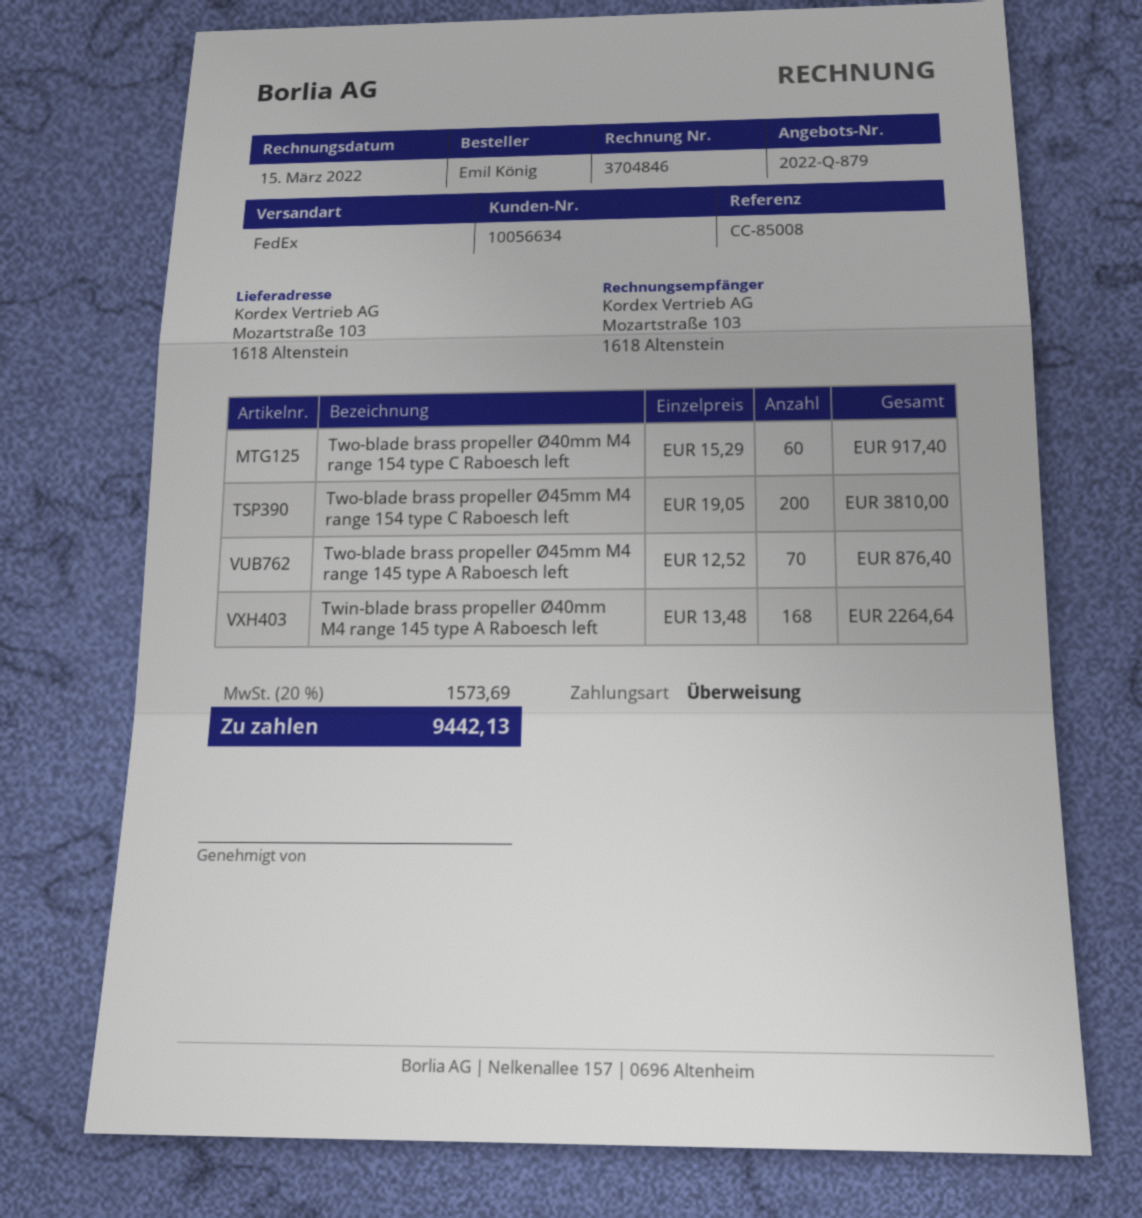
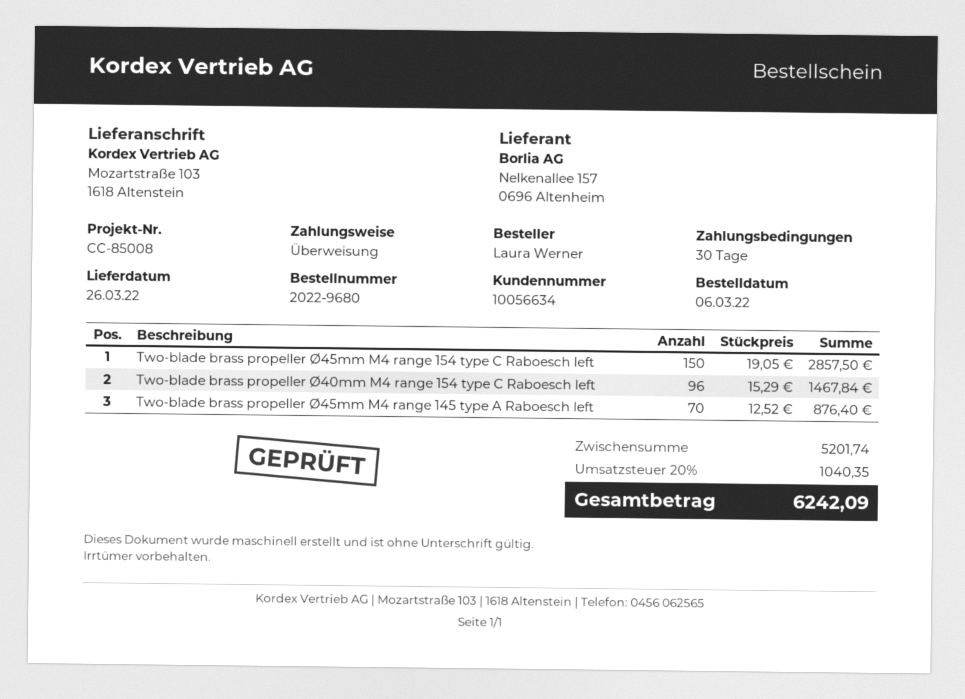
ordered by: Emil König -> Laura Werner
Two-blade brass propeller Ø40mm M4 range 154 type C Raboesch left: 60 x 15.29 = 917.40 -> 96 x 15.29 = 1467.84
Two-blade brass propeller Ø45mm M4 range 154 type C Raboesch left: 200 x 19.05 = 3810.00 -> 150 x 19.05 = 2857.50
Twin-blade brass propeller Ø40mm M4 range 145 type A Raboesch left: 168 x 13.48 = 2264.64 -> none
tax: 20% = 1573.69 -> 20% = 1040.35
total: 9442.13 -> 6242.09

